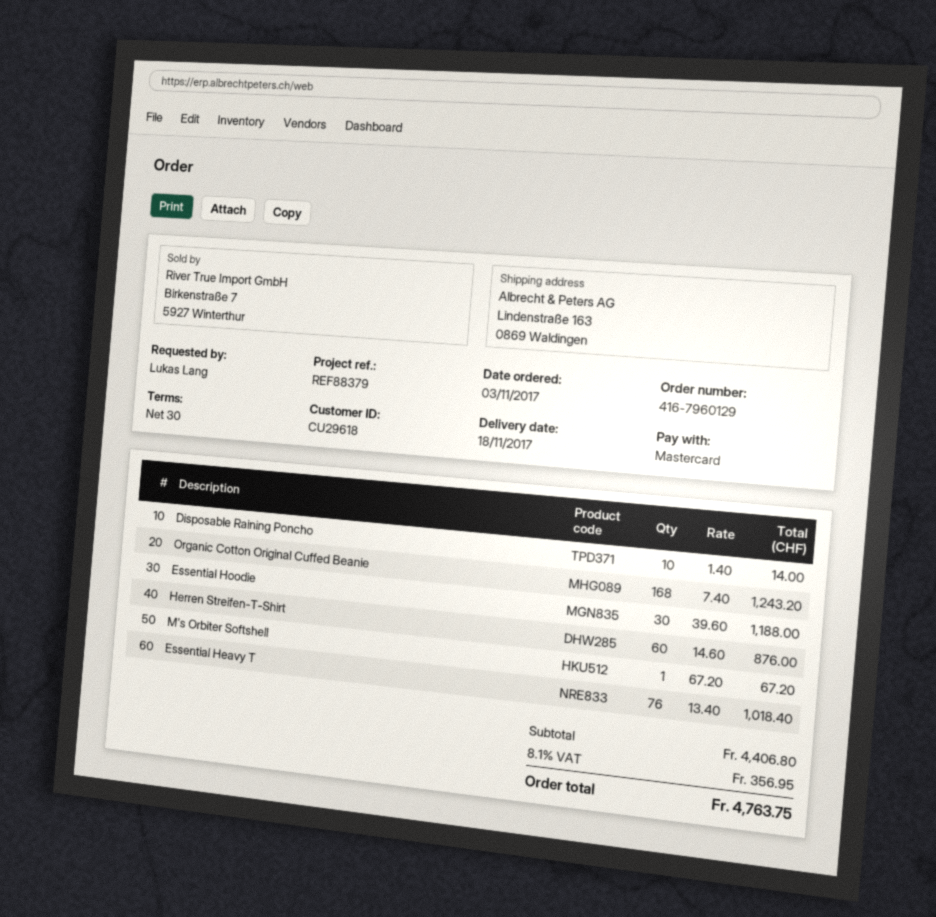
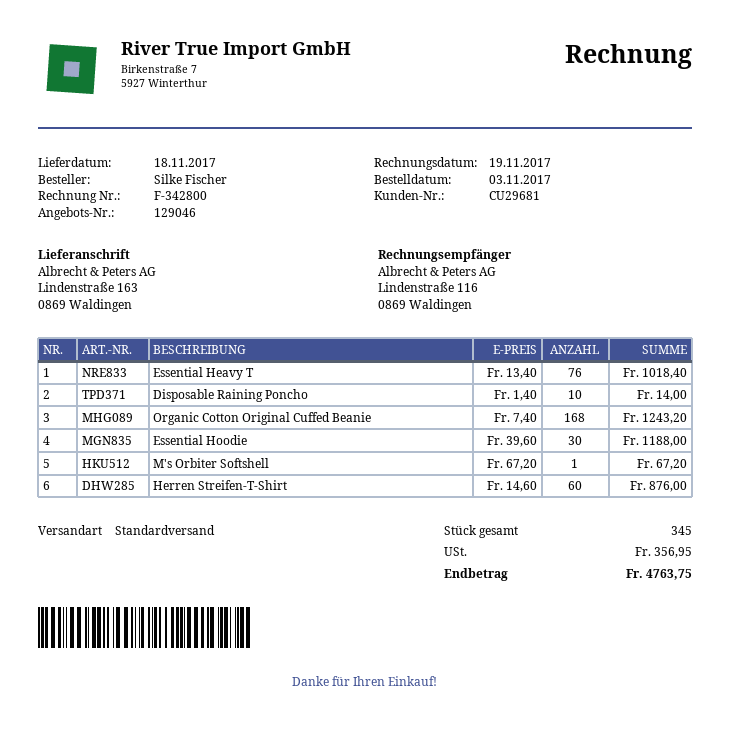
customer number: CU29618 -> CU29681
ordered by: Lukas Lang -> Silke Fischer

